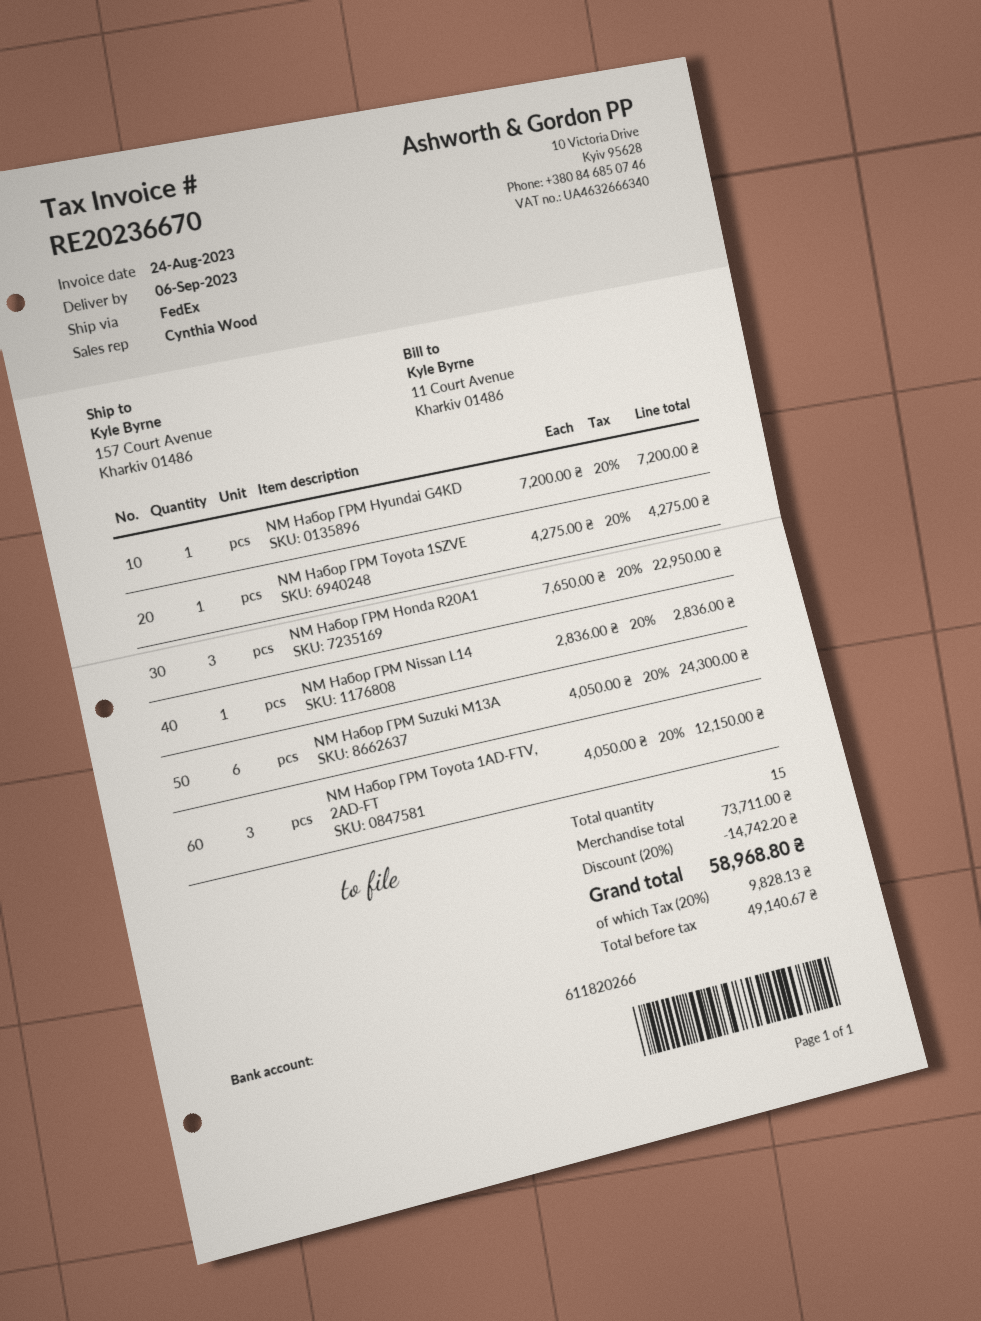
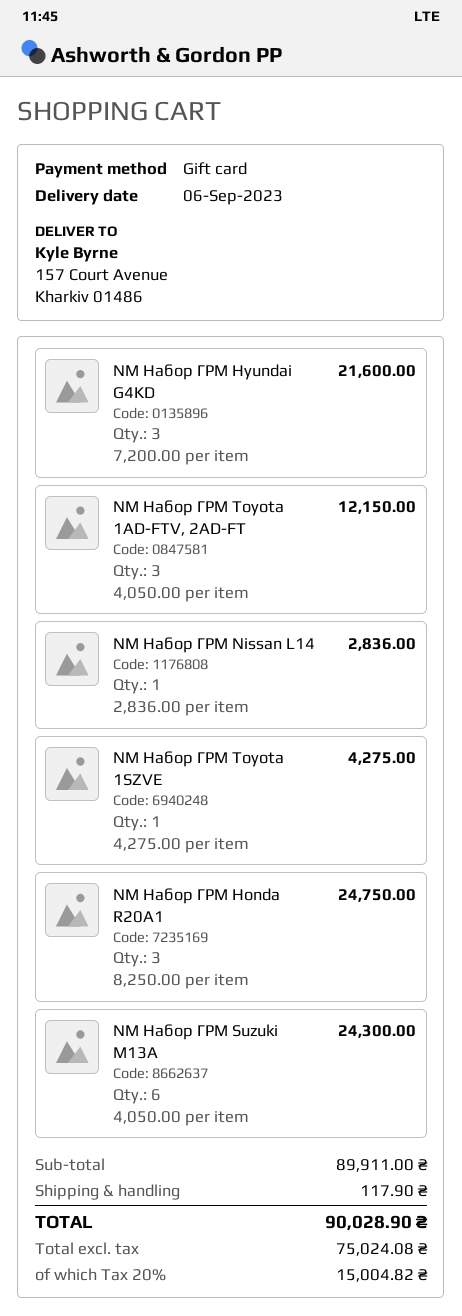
NM Набор ГРМ Hyundai G4KD: 1 x 7200.00 = 7200.00 -> 3 x 7200.00 = 21600.00
NM Набор ГРМ Honda R20A1: 3 x 7650.00 = 22950.00 -> 3 x 8250.00 = 24750.00
subtotal: 73711.00 -> 89911.00
discount: 20% = 14742.20 -> none
shipping: none -> 117.90
net: 49140.67 -> 75024.08
tax: 20% = 9828.13 -> 20% = 15004.82
total: 58968.80 -> 90028.90

